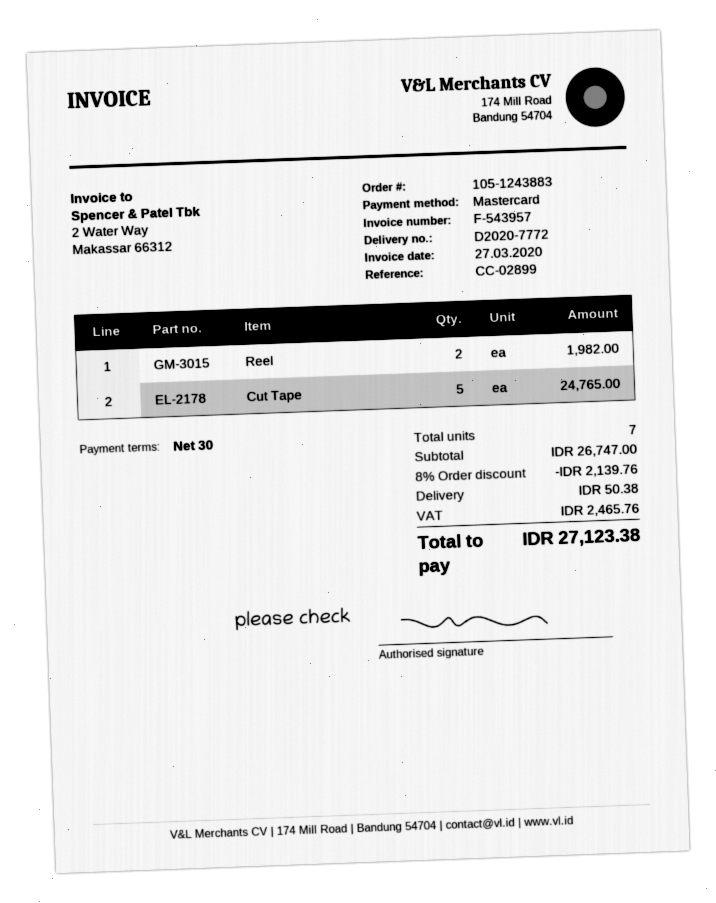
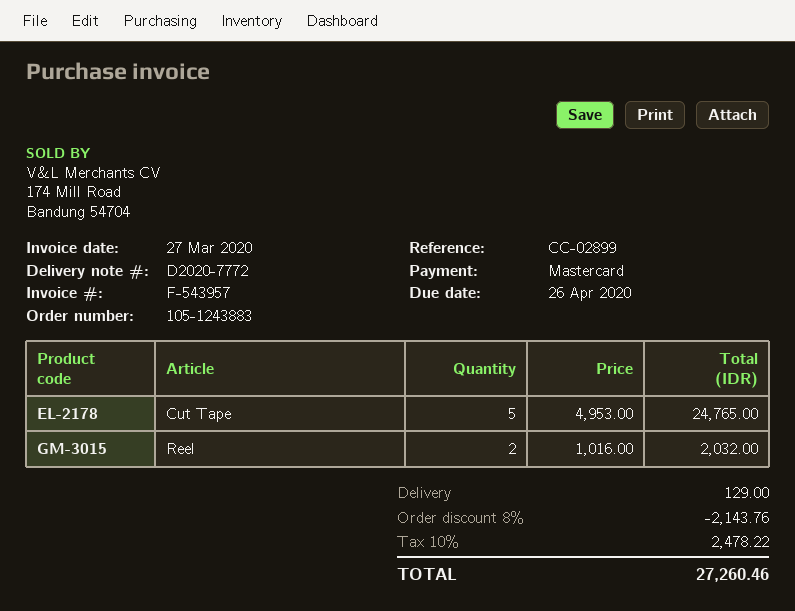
Reel: 2 for 1982.00 -> 2 for 2032.00
discount: 8% = 2139.76 -> 8% = 2143.76
shipping: 50.38 -> 129.00
tax: 2465.76 -> 2478.22
total: 27123.38 -> 27260.46

